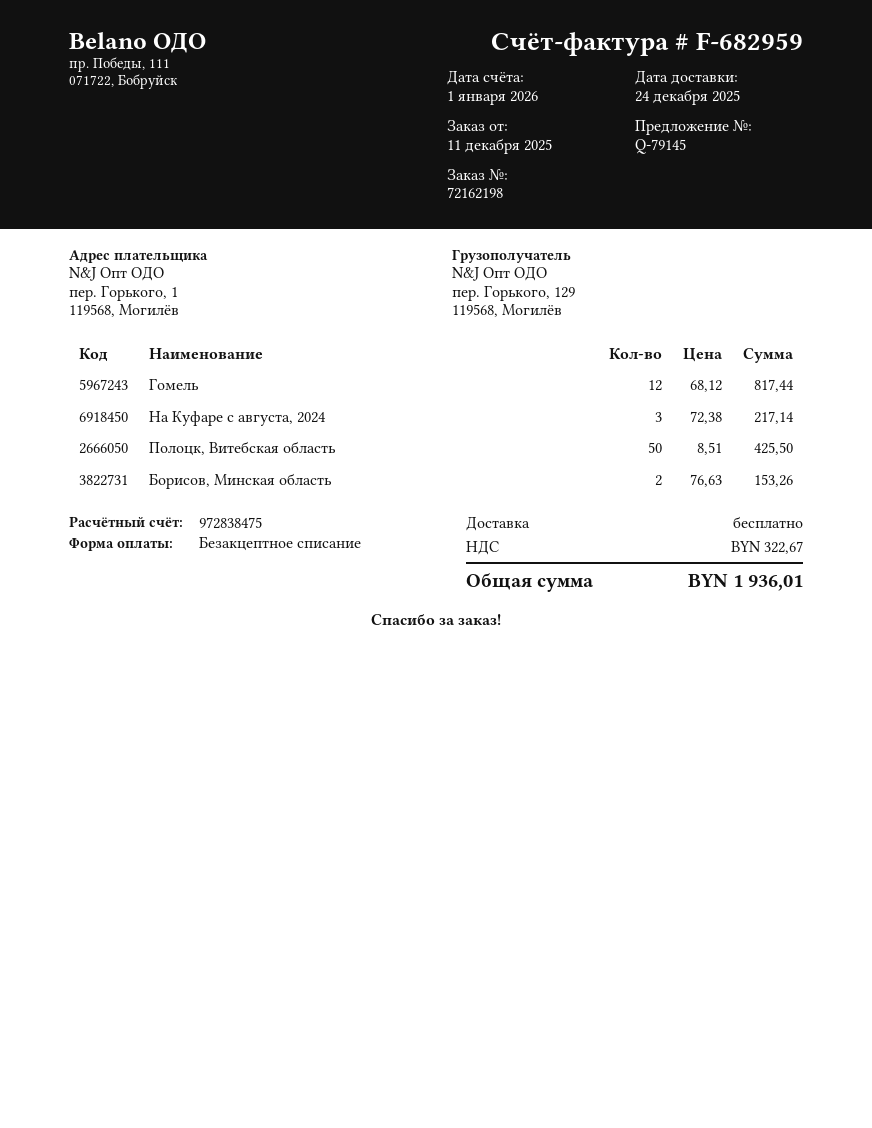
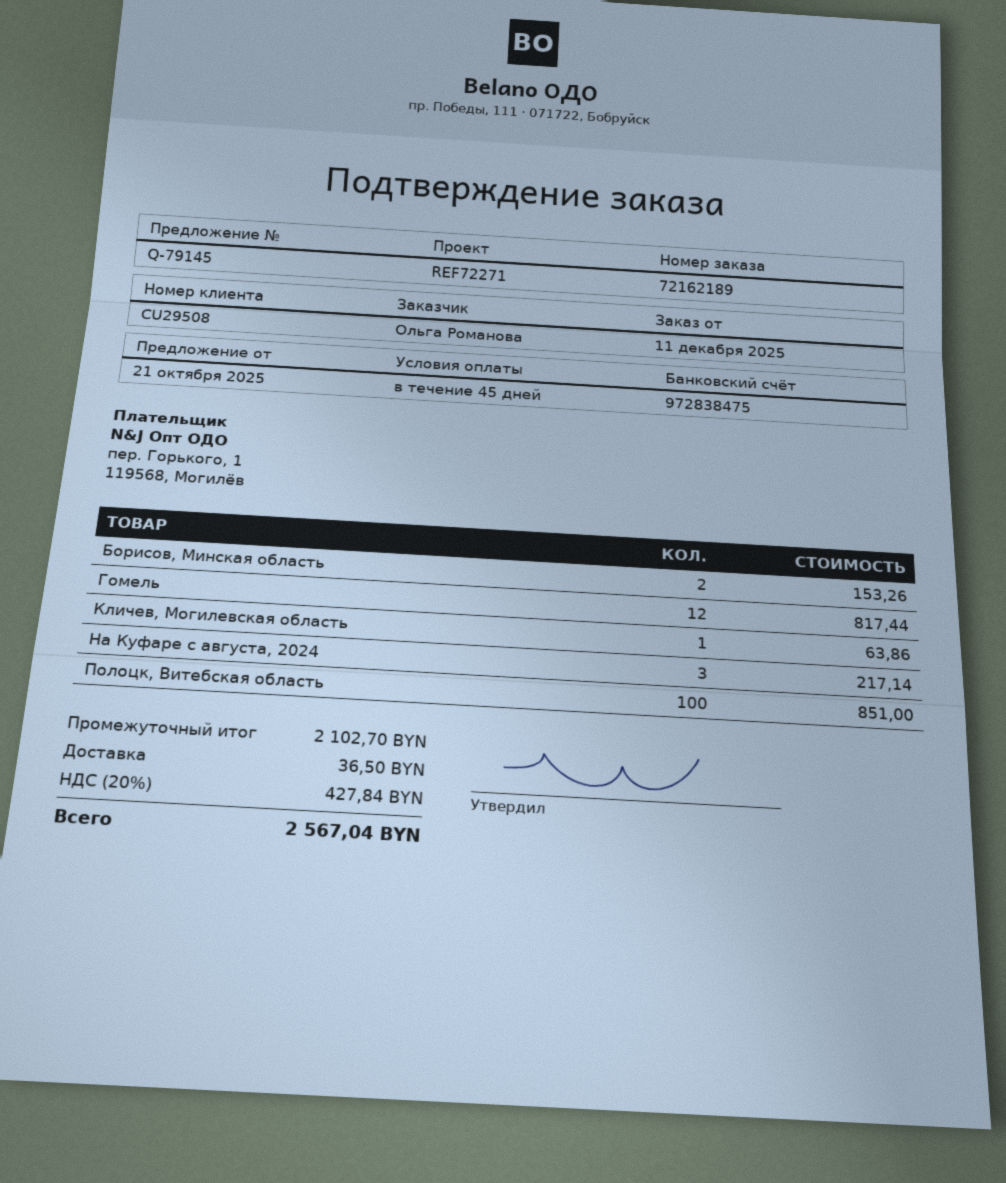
order number: 72162198 -> 72162189
Полоцк, Витебская область: 50 for 425.50 -> 100 for 851.00
Кличев, Могилевская область: none -> 1 for 63.86
shipping: 0.00 -> 36.50
tax: 322.67 -> 427.84
total: 1936.01 -> 2567.04

